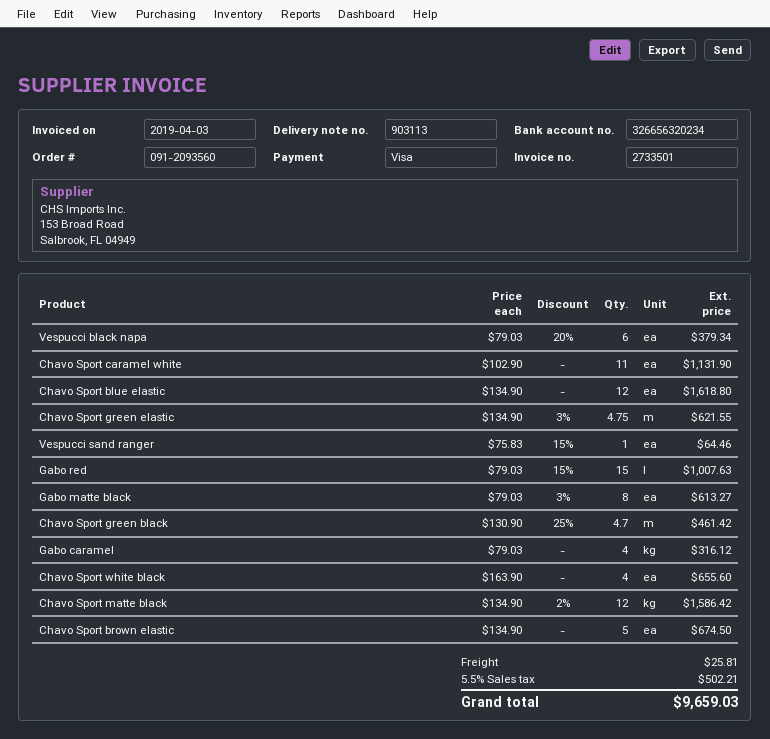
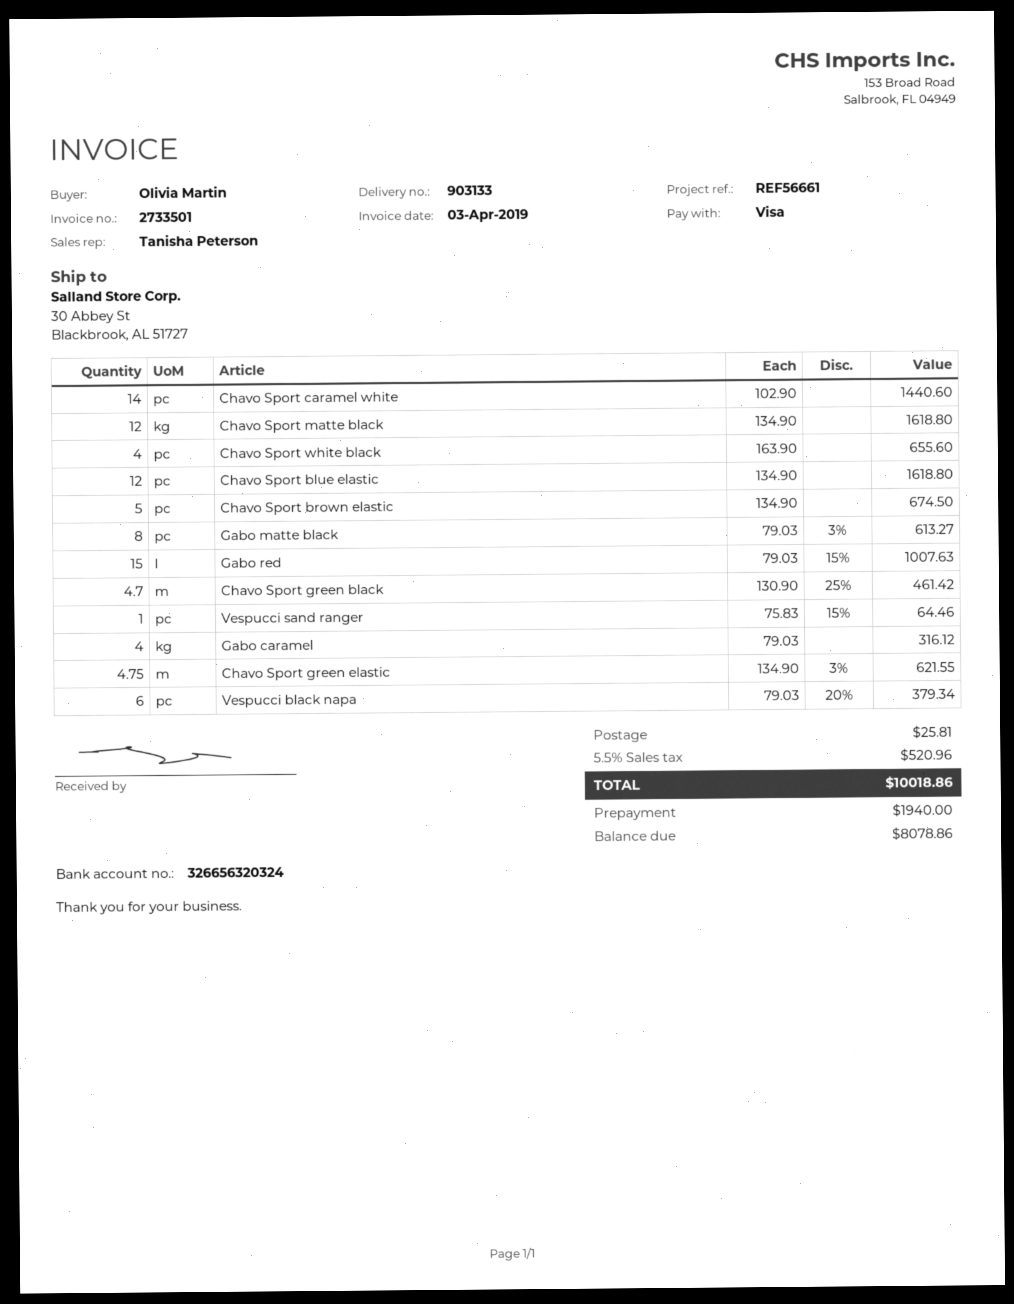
delivery note number: 903113 -> 903133
bank account: 326656320234 -> 326656320324
Chavo Sport caramel white: 11 x 102.90 = 1131.90 -> 14 x 102.90 = 1440.60
Chavo Sport matte black: 12 x 134.90 - 2% = 1586.42 -> 12 x 134.90 = 1618.80
tax: 5.5% = 502.21 -> 5.5% = 520.96
total: 9659.03 -> 10018.86

